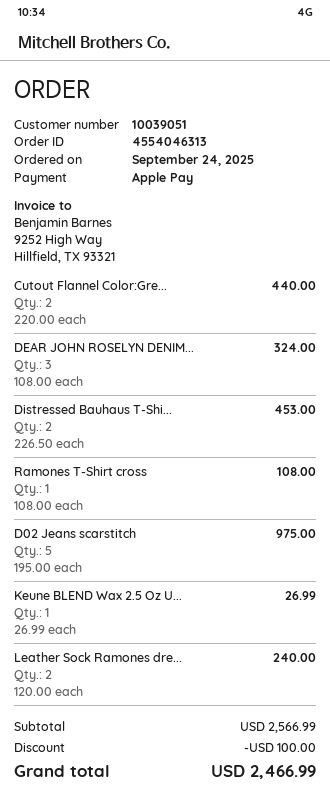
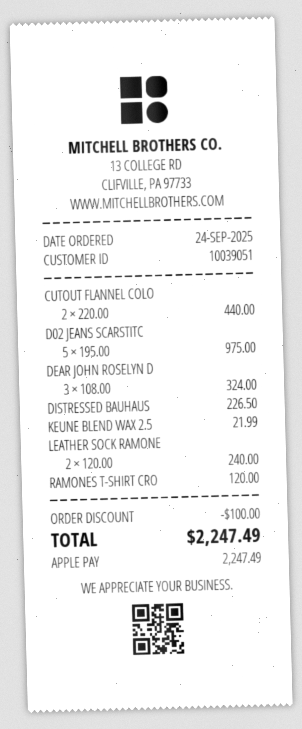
Distressed Bauhaus T-Shi...: 2 x 226.50 = 453.00 -> 1 x 226.50 = 226.50
Ramones T-Shirt cross: 1 x 108.00 = 108.00 -> 1 x 120.00 = 120.00
Keune BLEND Wax 2.5 Oz U...: 1 x 26.99 = 26.99 -> 1 x 21.99 = 21.99
total: 2466.99 -> 2247.49

